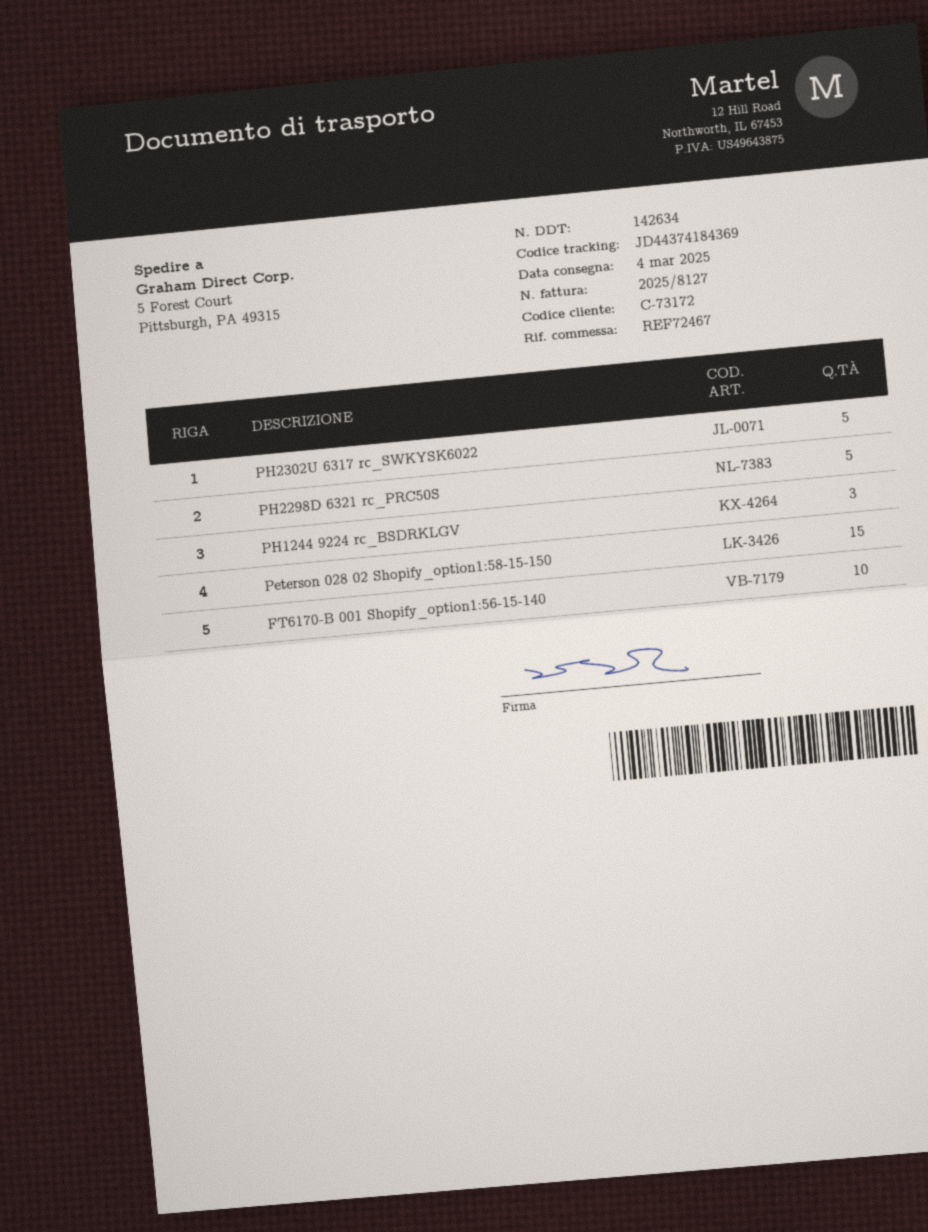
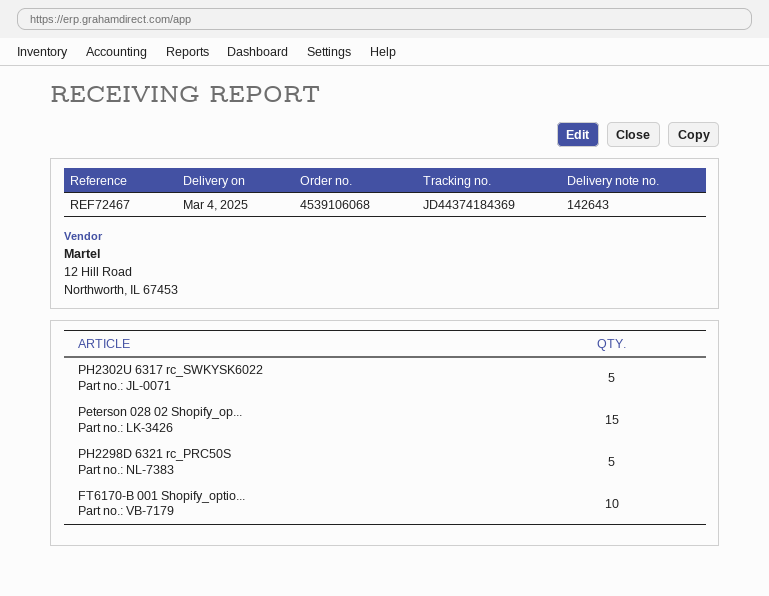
delivery note number: 142634 -> 142643
PH1244 9224 rc_BSDRKLGV: 3 -> none

